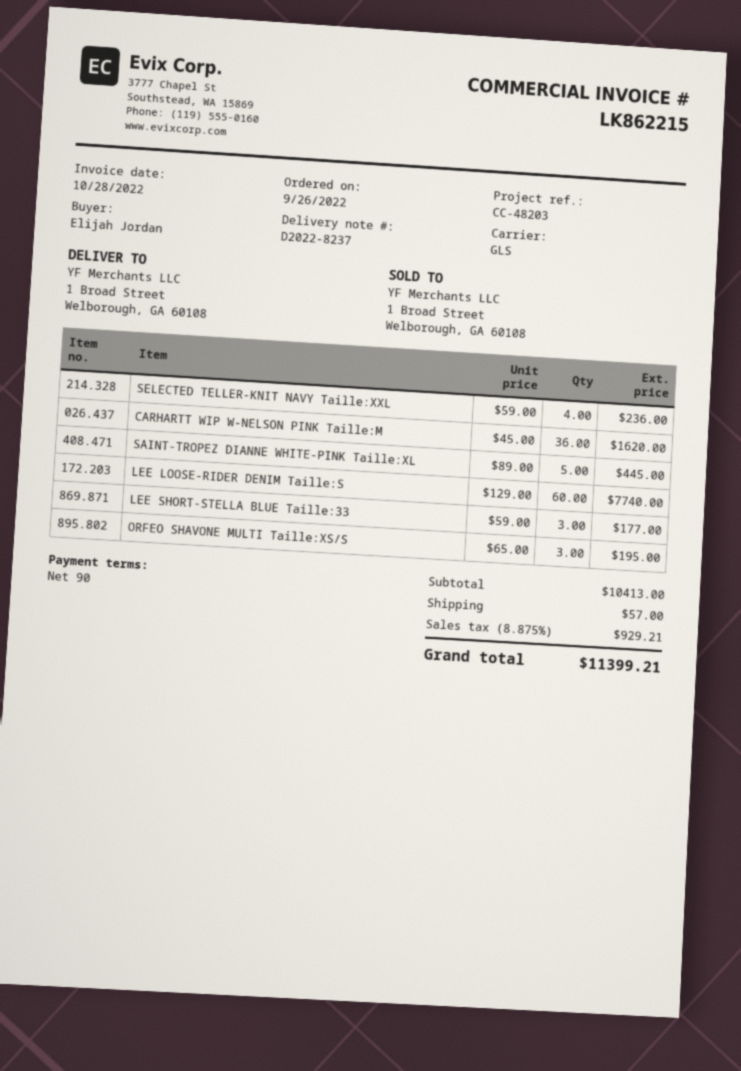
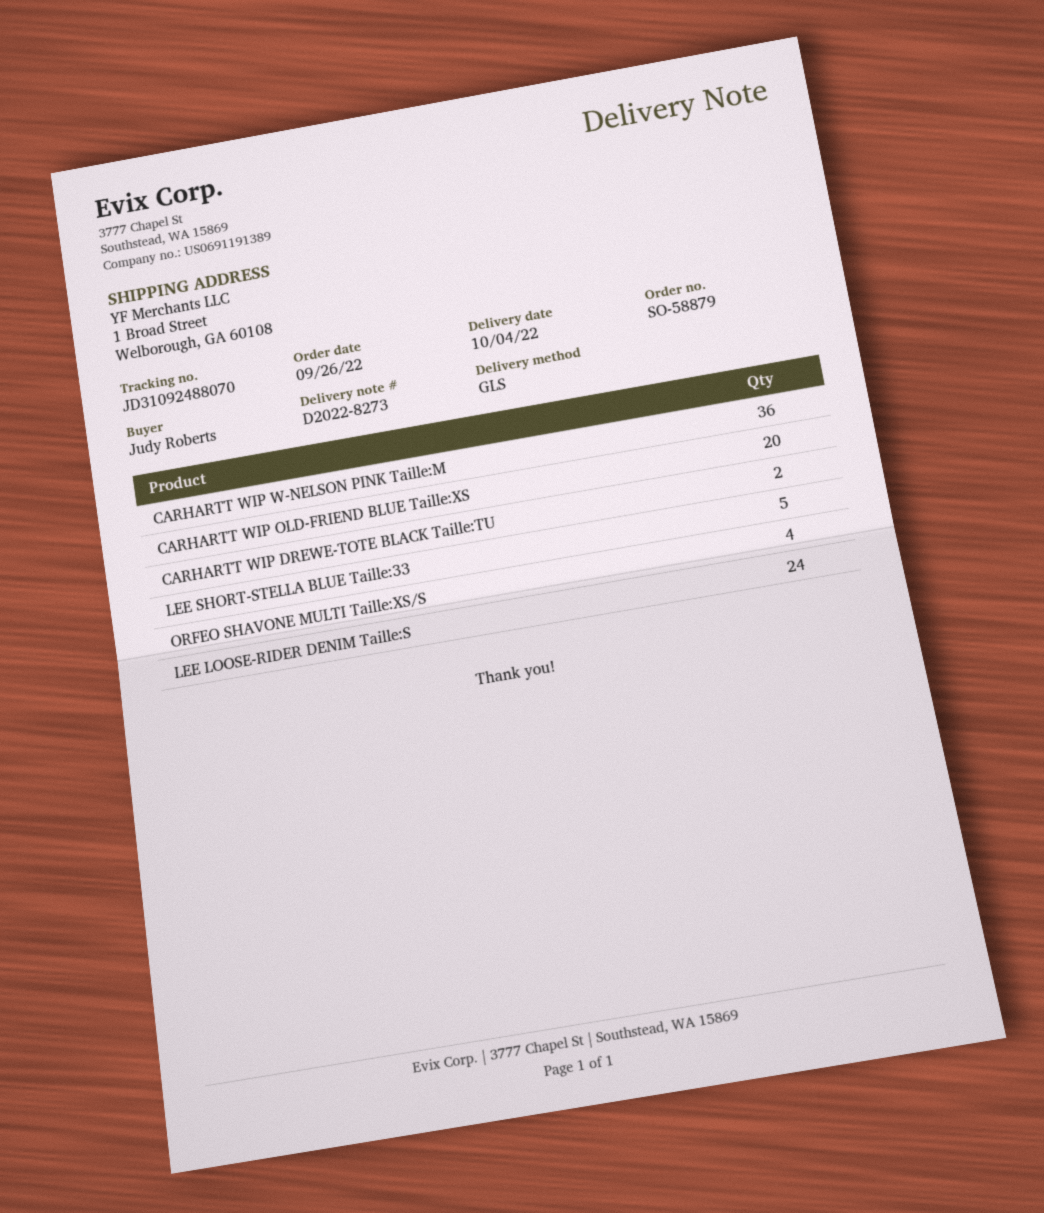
delivery note number: D2022-8237 -> D2022-8273
ordered by: Elijah Jordan -> Judy Roberts
SELECTED TELLER-KNIT NAVY Taille:XXL: 4 -> none
SAINT-TROPEZ DIANNE WHITE-PINK Taille:XL: 5 -> none
LEE LOOSE-RIDER DENIM Taille:S: 60 -> 24
LEE SHORT-STELLA BLUE Taille:33: 3 -> 5
ORFEO SHAVONE MULTI Taille:XS/S: 3 -> 4
CARHARTT WIP OLD-FRIEND BLUE Taille:XS: none -> 20
CARHARTT WIP DREWE-TOTE BLACK Taille:TU: none -> 2

